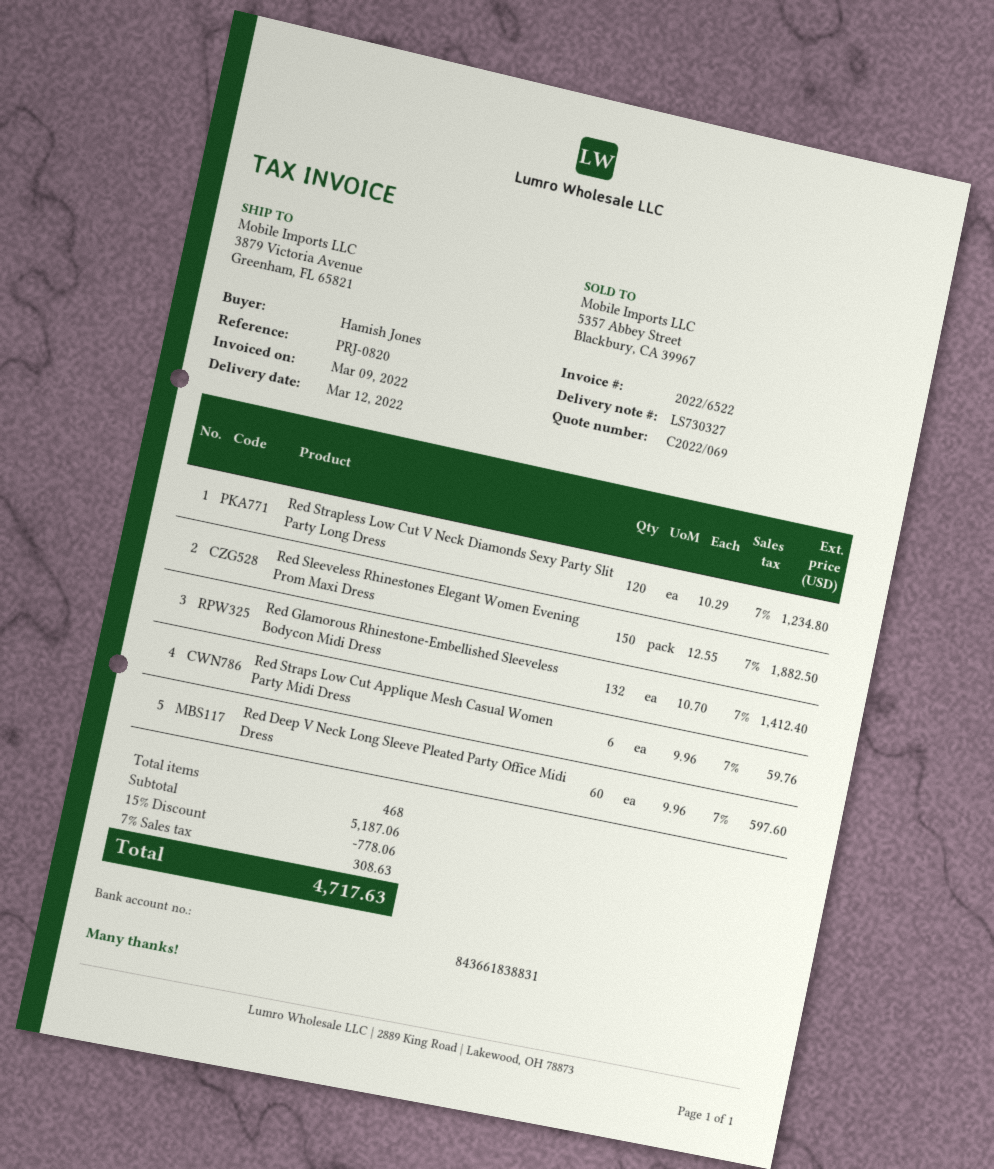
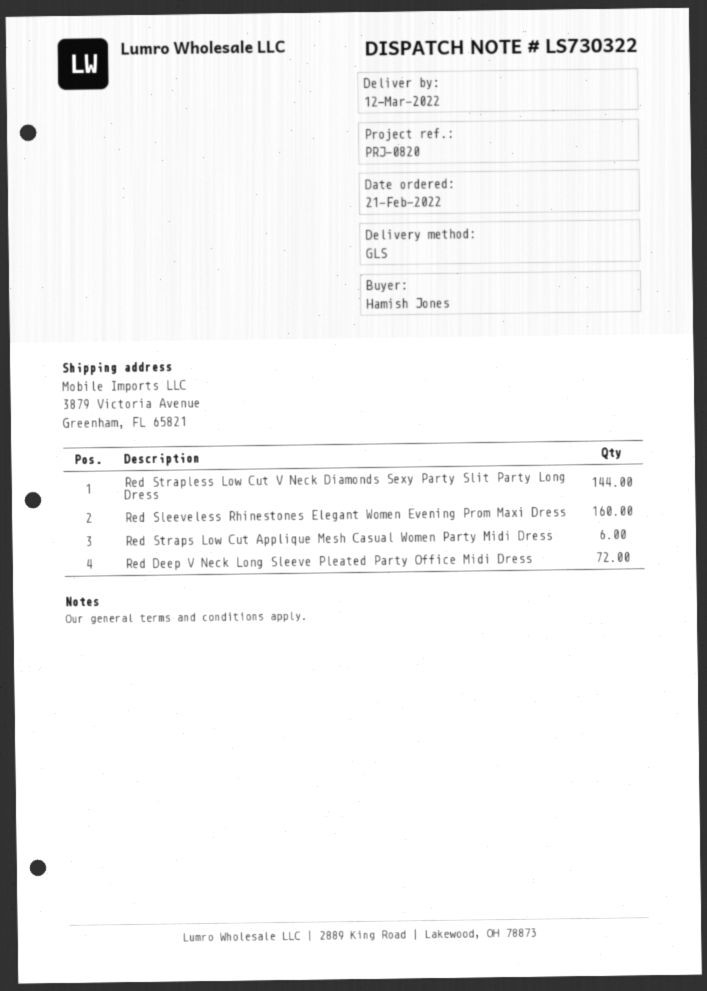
delivery note number: LS730327 -> LS730322
Red Strapless Low Cut V Neck Diamonds Sexy Party Slit Party Long Dress: 120 -> 144
Red Sleeveless Rhinestones Elegant Women Evening Prom Maxi Dress: 150 -> 160
Red Glamorous Rhinestone-Embellished Sleeveless Bodycon Midi Dress: 132 -> none
Red Deep V Neck Long Sleeve Pleated Party Office Midi Dress: 60 -> 72

